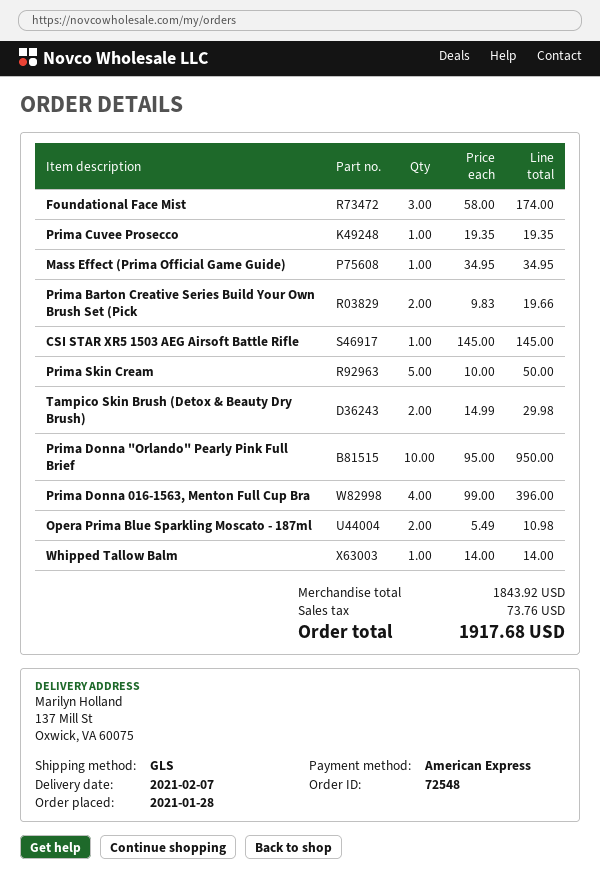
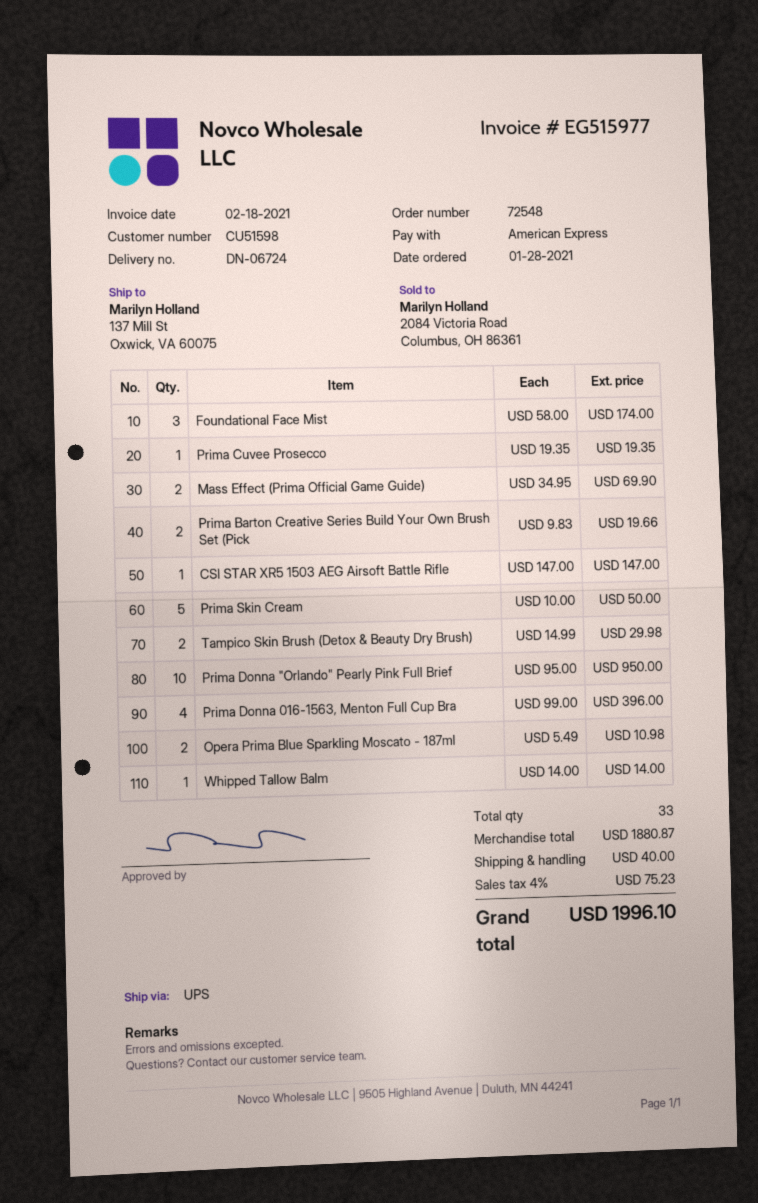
shipping method: GLS -> UPS
Mass Effect (Prima Official Game Guide): 1 x 34.95 = 34.95 -> 2 x 34.95 = 69.90
CSI STAR XR5 1503 AEG Airsoft Battle Rifle: 1 x 145.00 = 145.00 -> 1 x 147.00 = 147.00
subtotal: 1843.92 -> 1880.87
shipping: none -> 40.00
tax: 73.76 -> 75.23
total: 1917.68 -> 1996.10

